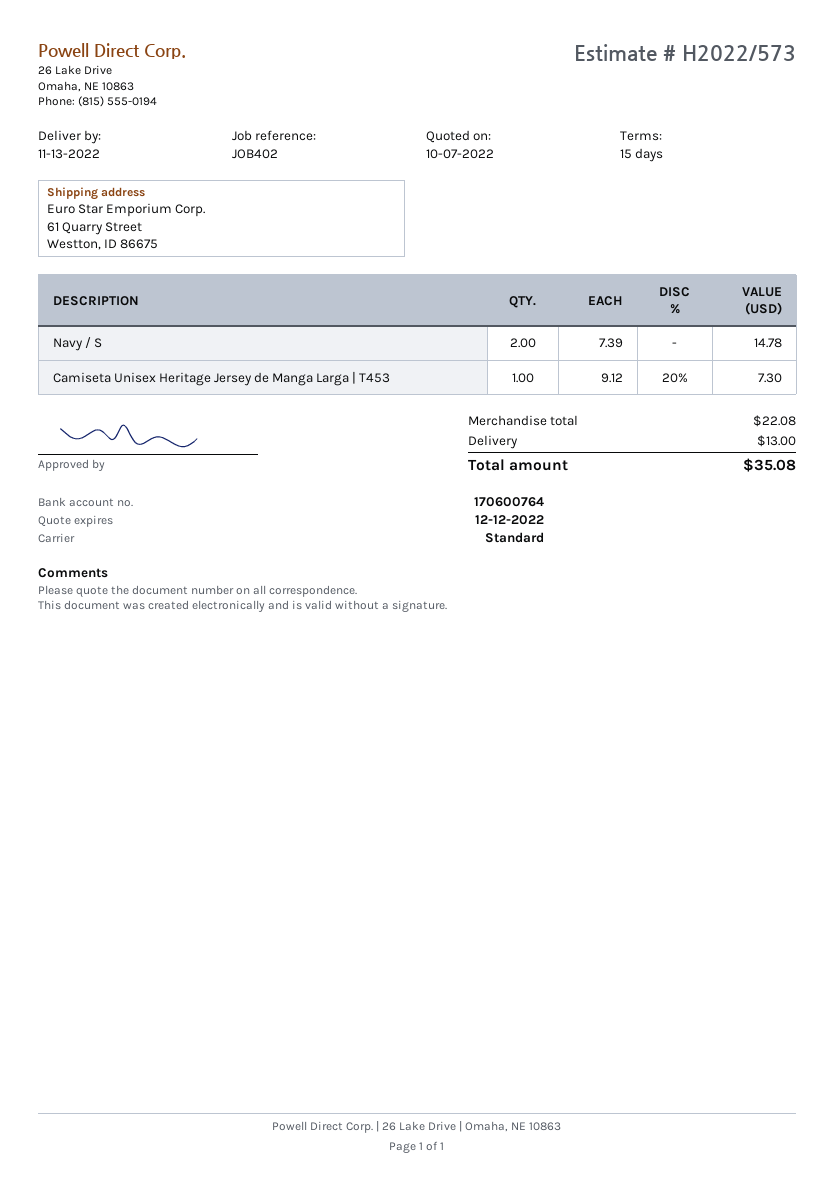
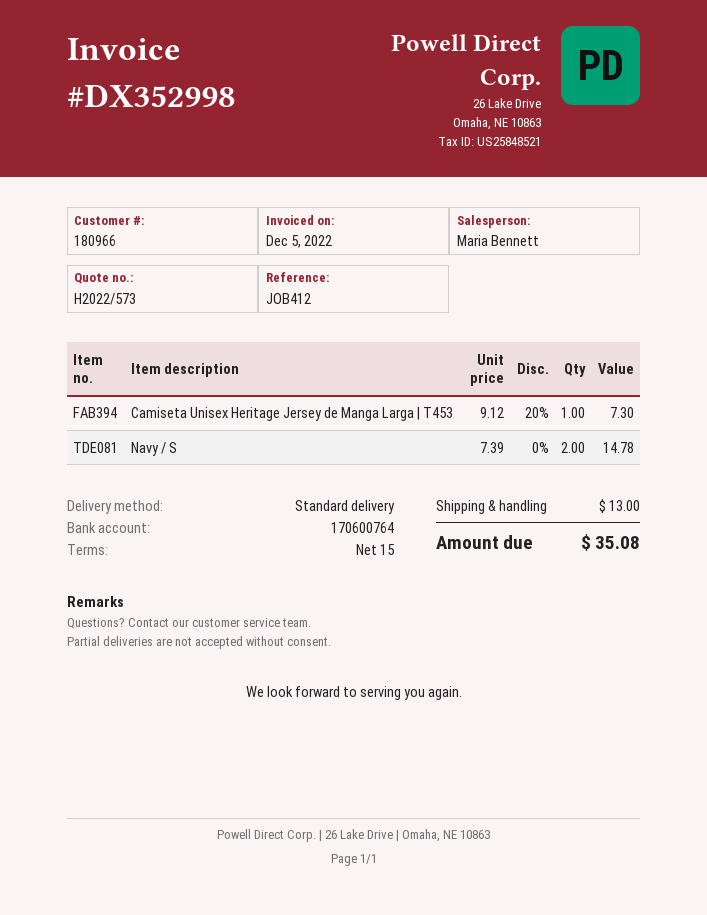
reference: JOB402 -> JOB412

